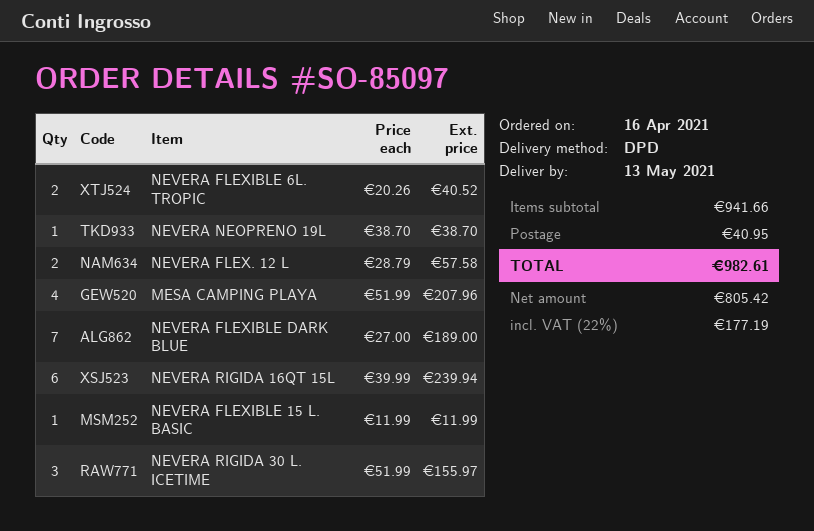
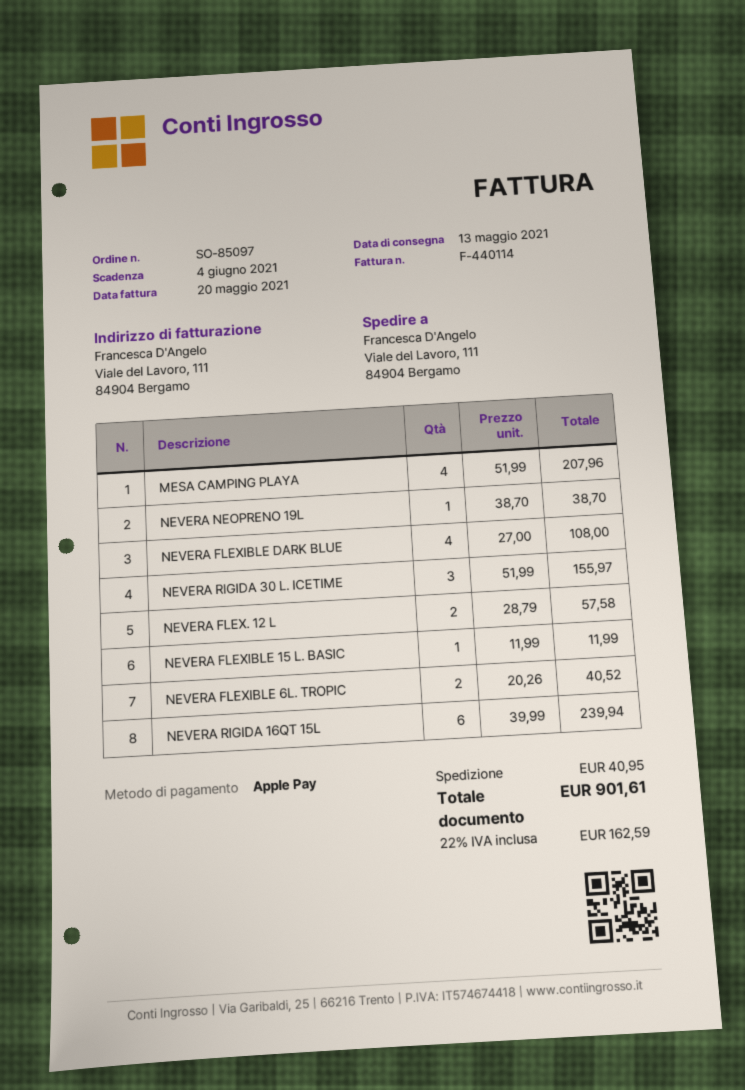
NEVERA FLEXIBLE DARK BLUE: 7 x 27.00 = 189.00 -> 4 x 27.00 = 108.00
tax: 22% = 177.19 -> 22% = 162.59
total: 982.61 -> 901.61

